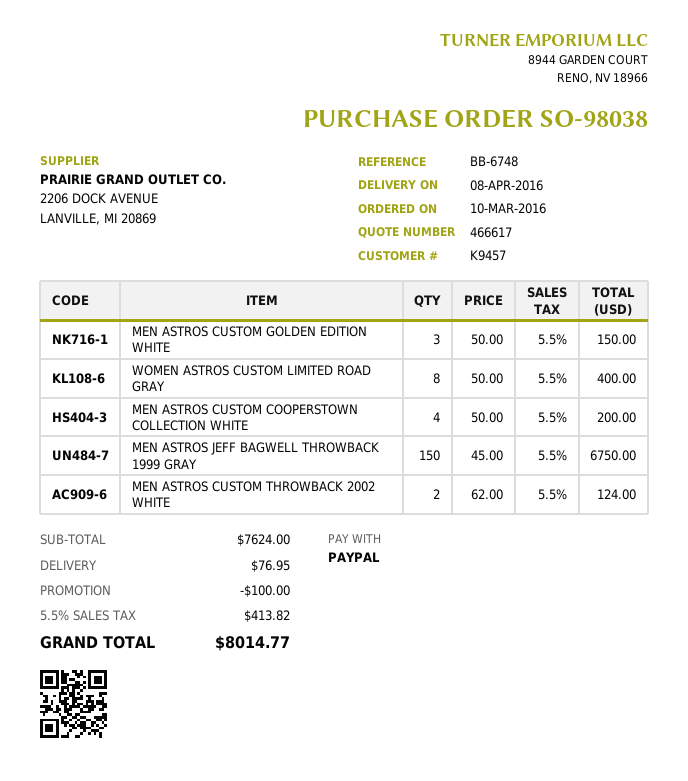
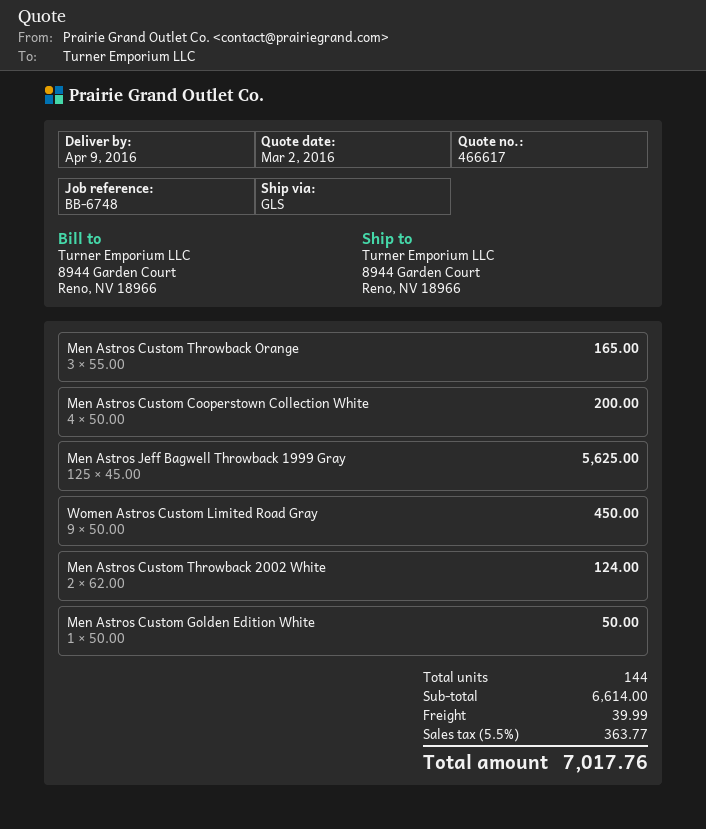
delivery date: 2016-04-08 -> 2016-04-09
MEN ASTROS CUSTOM GOLDEN EDITION WHITE: 3 x 50.00 = 150.00 -> 1 x 50.00 = 50.00
WOMEN ASTROS CUSTOM LIMITED ROAD GRAY: 8 x 50.00 = 400.00 -> 9 x 50.00 = 450.00
MEN ASTROS JEFF BAGWELL THROWBACK 1999 GRAY: 150 x 45.00 = 6750.00 -> 125 x 45.00 = 5625.00
Men Astros Custom Throwback Orange: none -> 3 x 55.00 = 165.00
subtotal: 7624.00 -> 6614.00
discount: 100.00 -> none
shipping: 76.95 -> 39.99
tax: 5.5% = 413.82 -> 5.5% = 363.77
total: 8014.77 -> 7017.76

